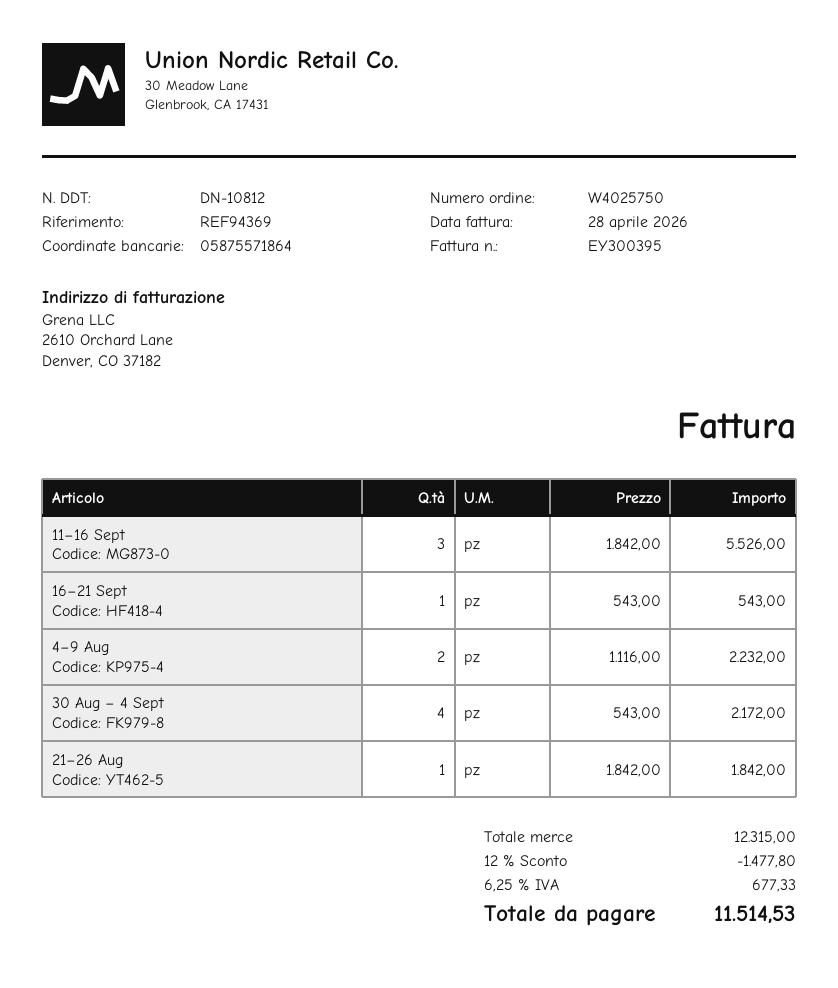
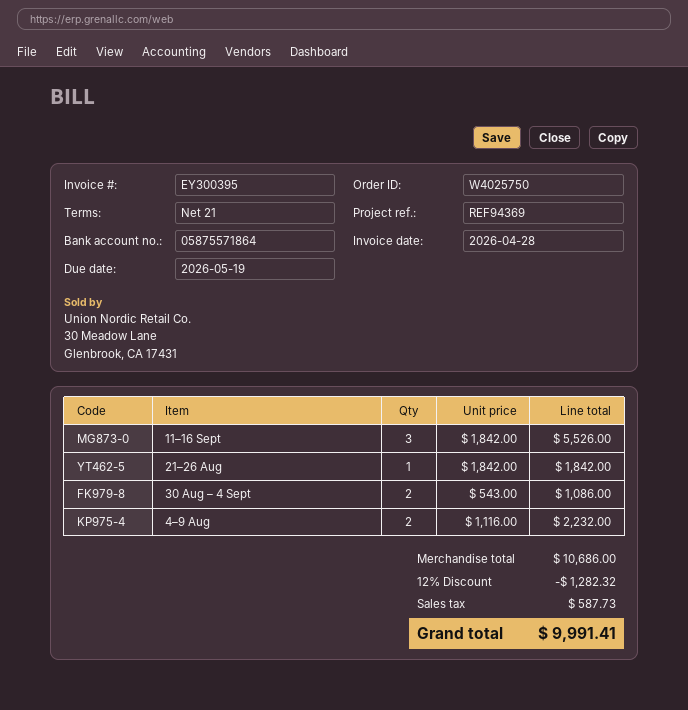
16–21 Sept: 1 x 543.00 = 543.00 -> none
30 Aug – 4 Sept: 4 x 543.00 = 2172.00 -> 2 x 543.00 = 1086.00
subtotal: 12315.00 -> 10686.00
discount: 12% = 1477.80 -> 12% = 1282.32
tax: 677.33 -> 587.73
total: 11514.53 -> 9991.41

